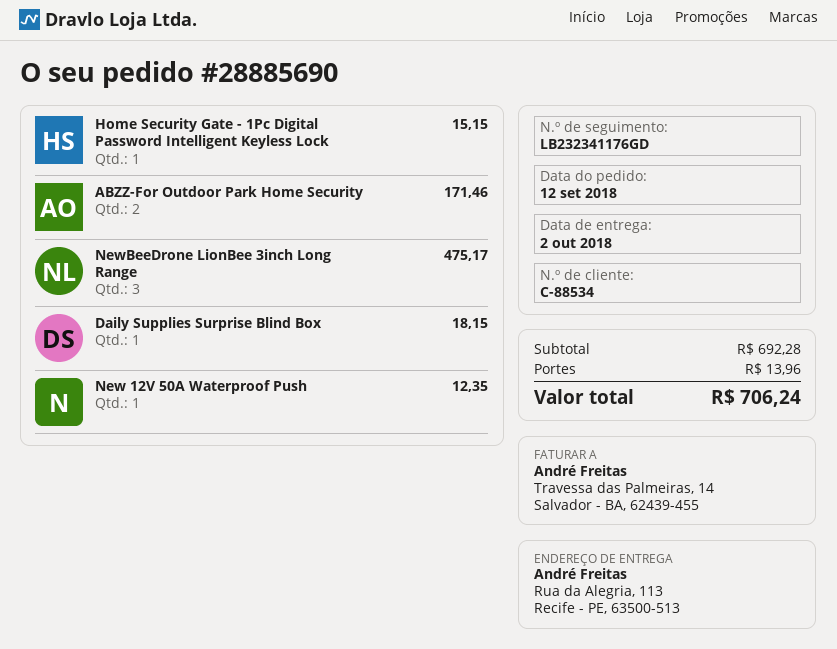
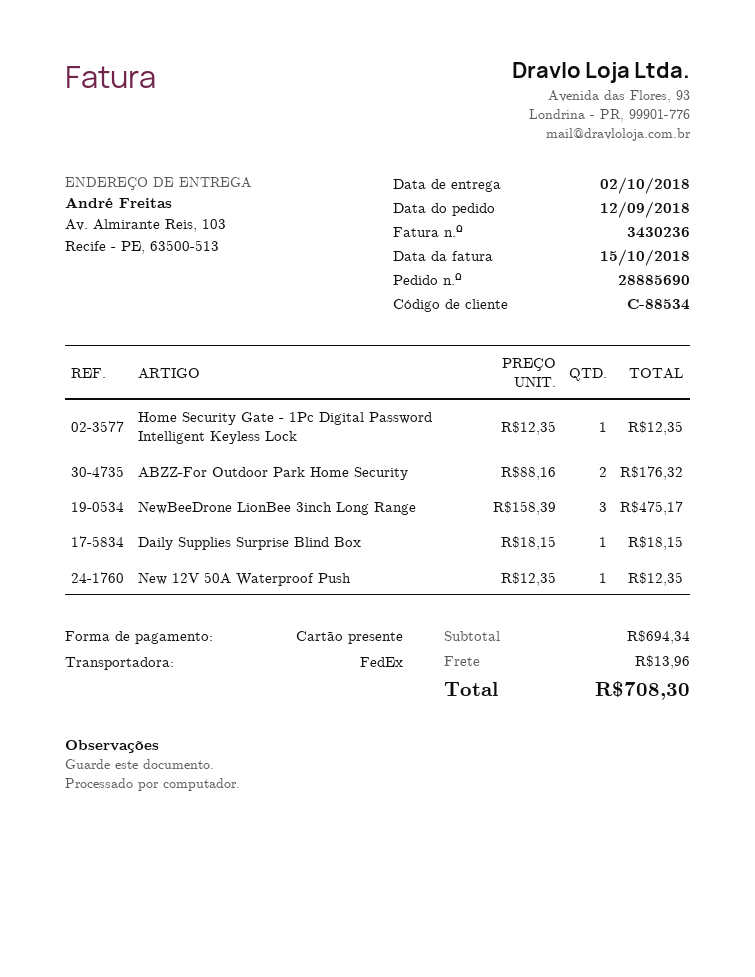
ship to: Rua da Alegria, 113, Recife - PE, 63500-513 -> Av. Almirante Reis, 103, Recife - PE, 63500-513
Home Security Gate - 1Pc Digital Password Intelligent Keyless Lock: 1 for 15.15 -> 1 for 12.35
ABZZ-For Outdoor Park Home Security: 2 for 171.46 -> 2 for 176.32
subtotal: 692.28 -> 694.34
total: 706.24 -> 708.30

